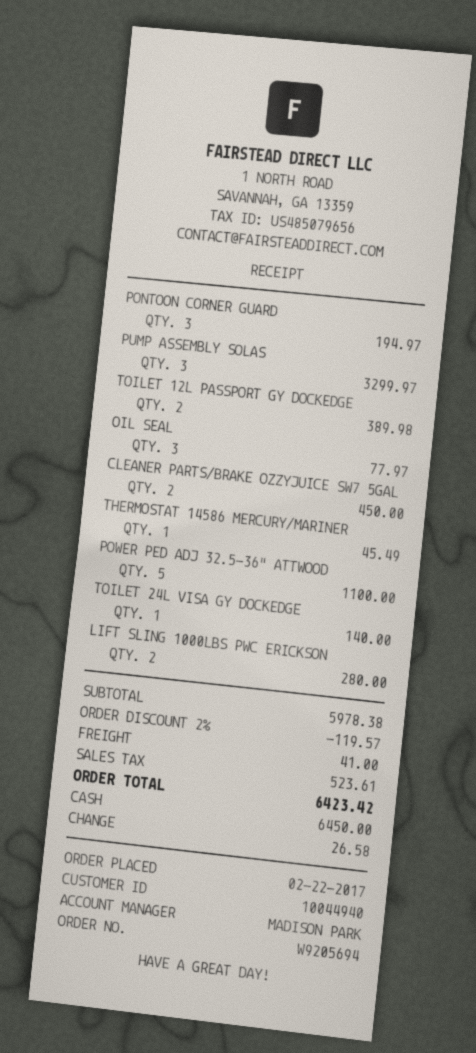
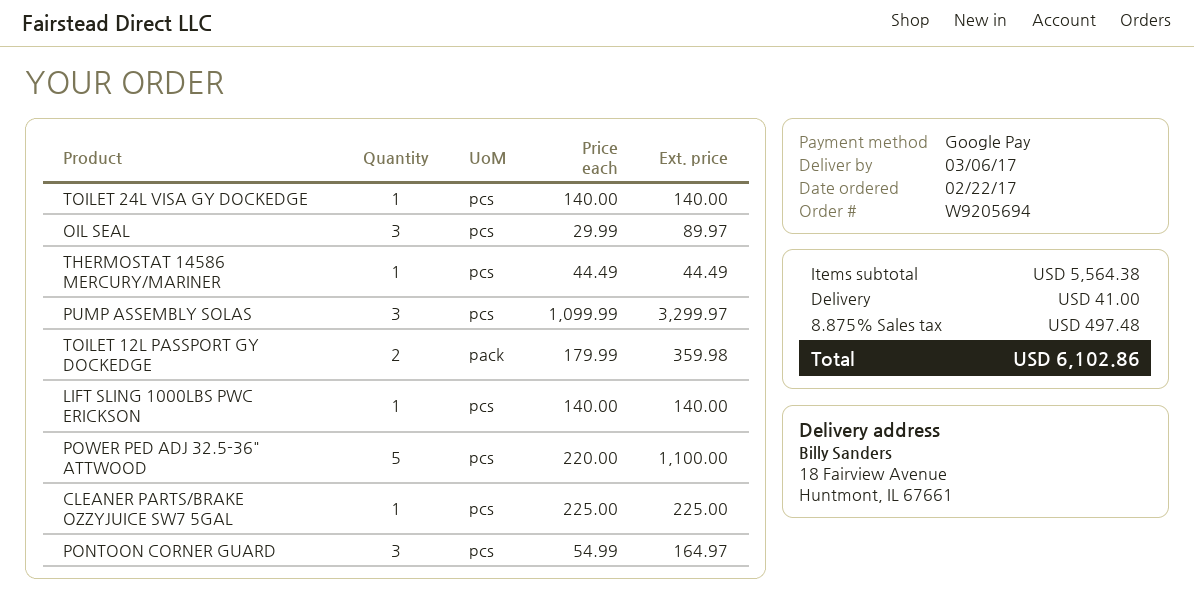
payment method: cash -> Google Pay
PONTOON CORNER GUARD: 3 for 194.97 -> 3 for 164.97
TOILET 12L PASSPORT GY DOCKEDGE: 2 for 389.98 -> 2 for 359.98
OIL SEAL: 3 for 77.97 -> 3 for 89.97
CLEANER PARTS/BRAKE OZZYJUICE SW7 5GAL: 2 for 450.00 -> 1 for 225.00
THERMOSTAT 14586 MERCURY/MARINER: 1 for 45.49 -> 1 for 44.49
LIFT SLING 1000LBS PWC ERICKSON: 2 for 280.00 -> 1 for 140.00
subtotal: 5978.38 -> 5564.38
discount: 2% = 119.57 -> none
tax: 523.61 -> 497.48
total: 6423.42 -> 6102.86

